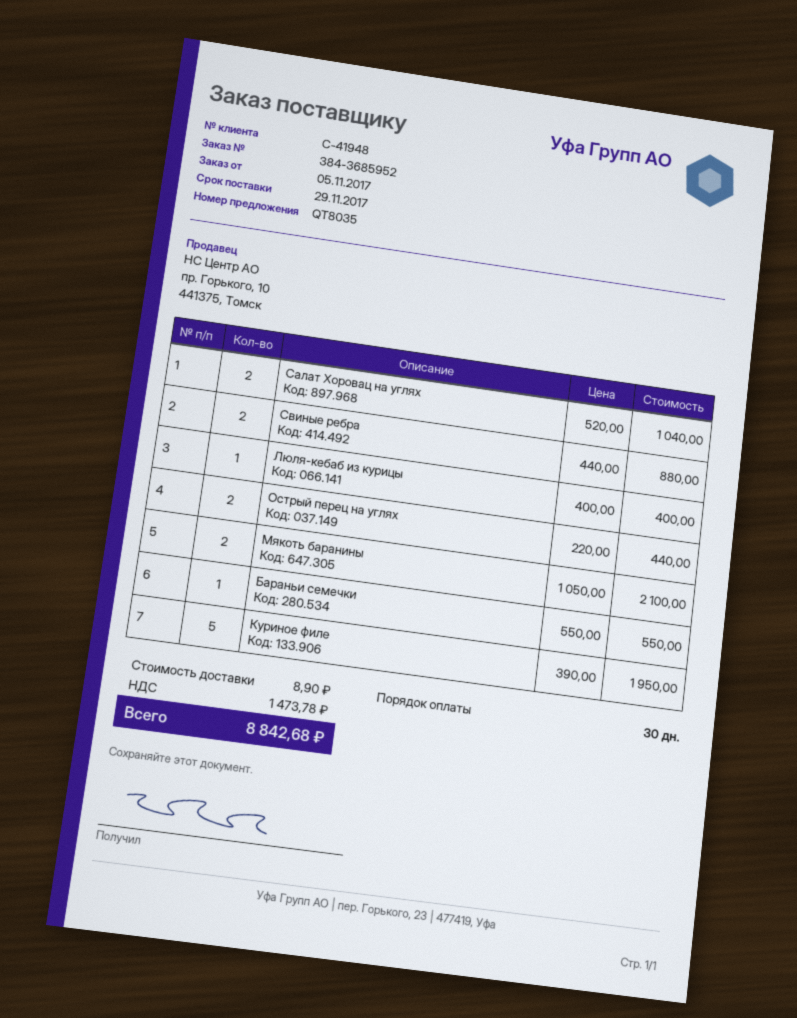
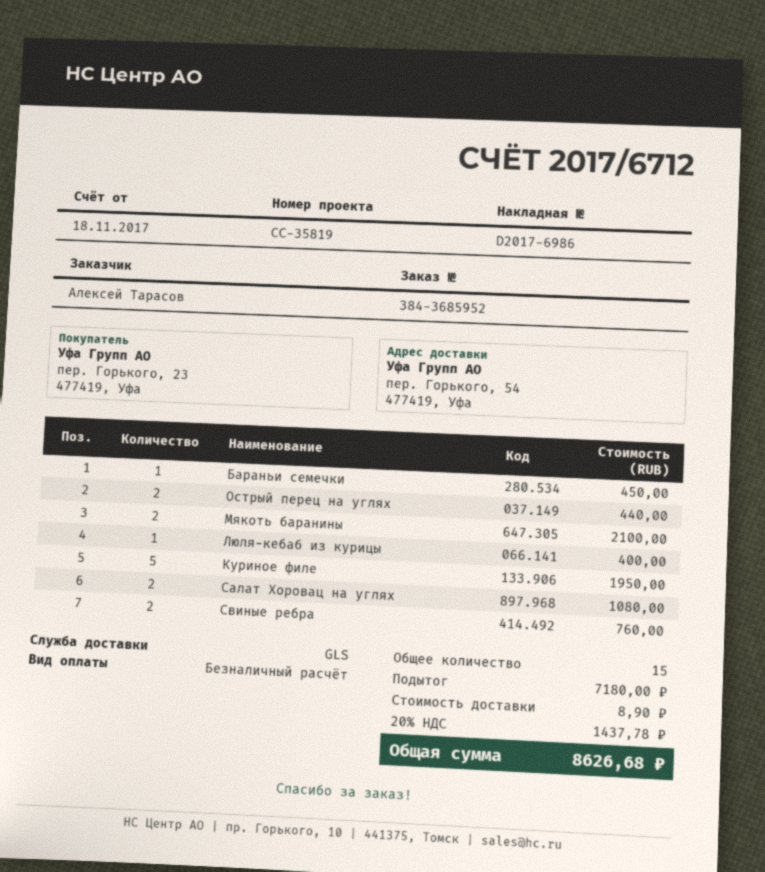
Салат Хоровац на углях: 2 for 1040.00 -> 2 for 1080.00
Свиные ребра: 2 for 880.00 -> 2 for 760.00
Бараньи семечки: 1 for 550.00 -> 1 for 450.00
tax: 1473.78 -> 1437.78
total: 8842.68 -> 8626.68

